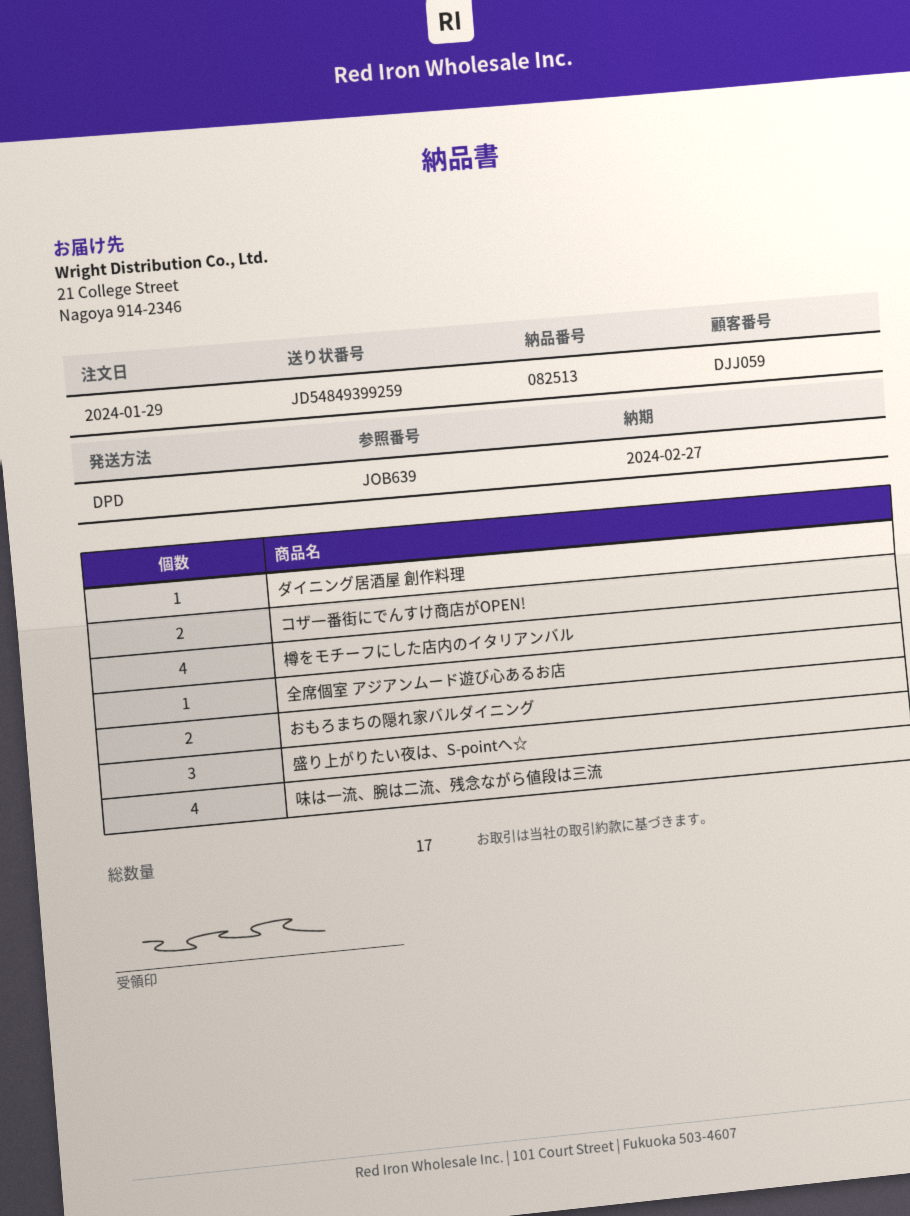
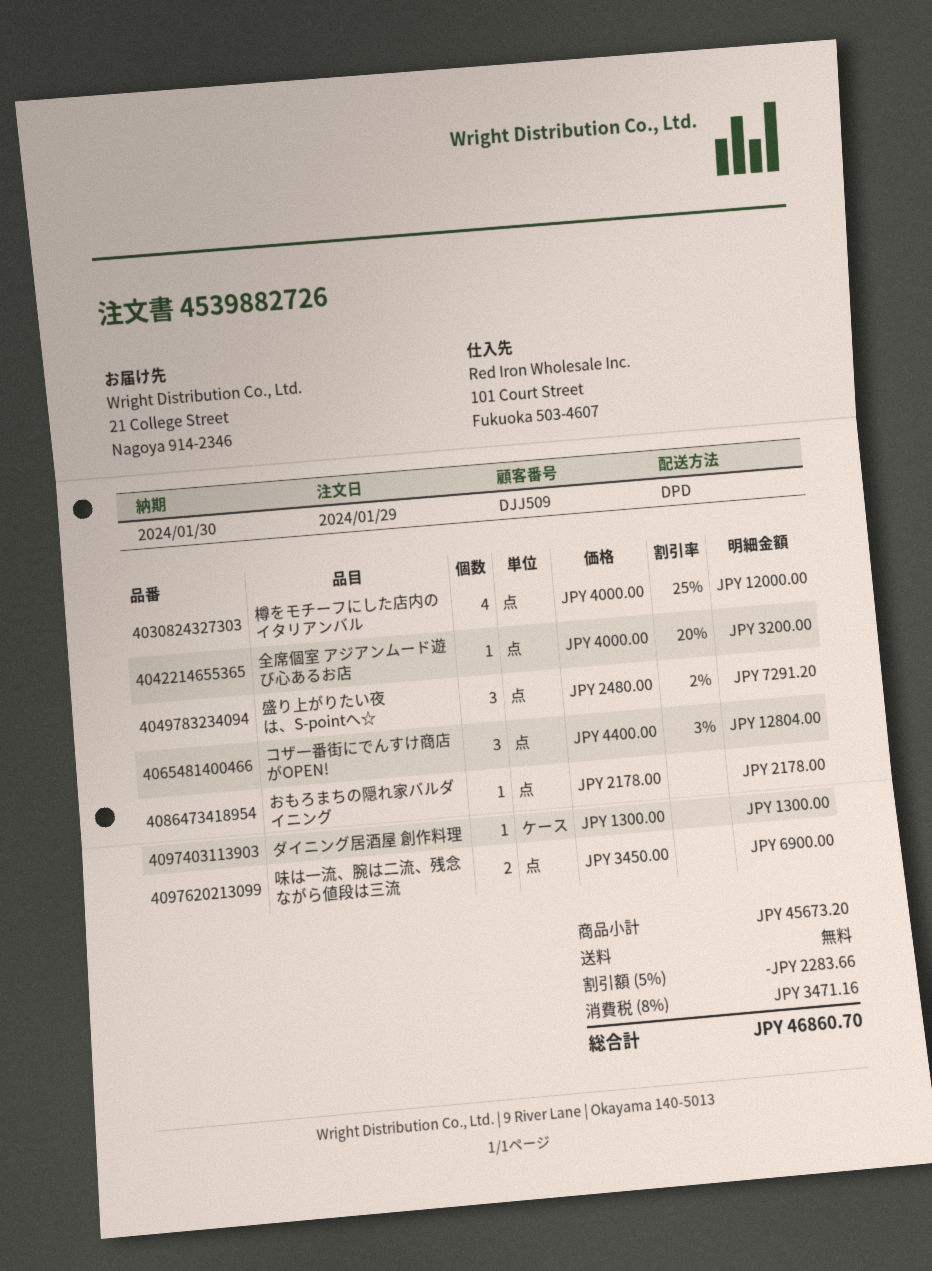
delivery date: 2024-02-27 -> 2024-01-30
customer number: DJJ059 -> DJJ509
コザ一番街にでんすけ商店がOPEN!: 2 -> 3
おもろまちの隠れ家バルダイニング: 2 -> 1
味は一流、腕は二流、残念ながら値段は三流: 4 -> 2

